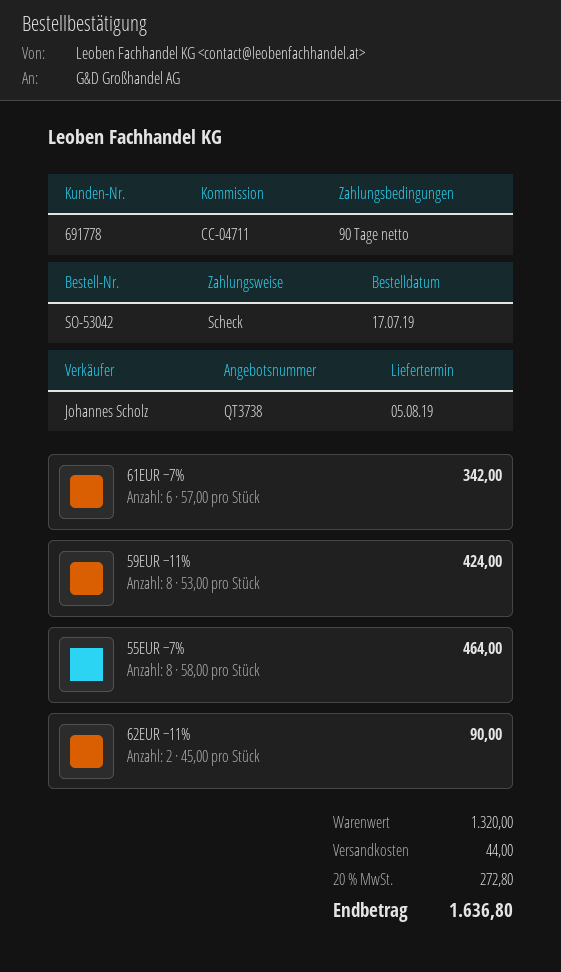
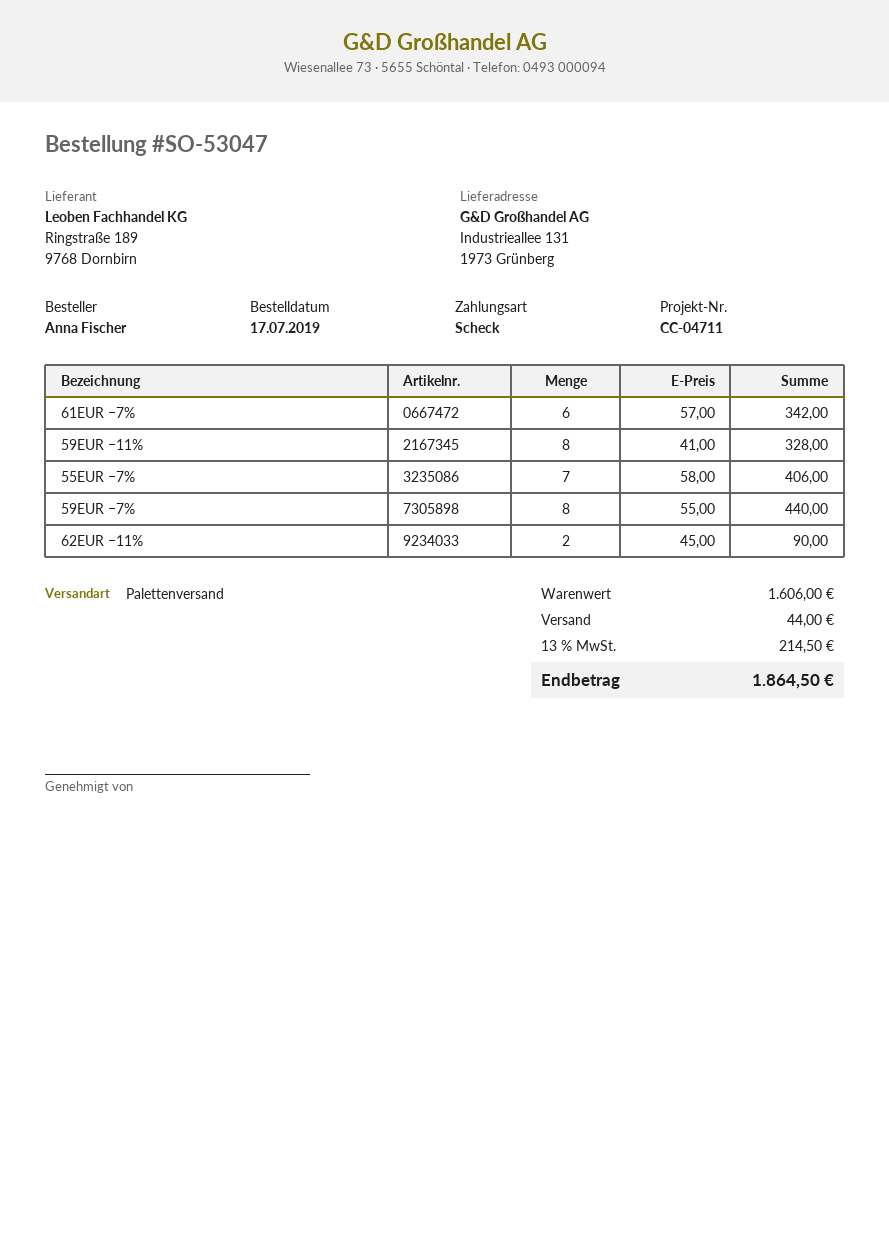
order number: SO-53042 -> SO-53047
59EUR −11%: 8 x 53.00 = 424.00 -> 8 x 41.00 = 328.00
55EUR −7%: 8 x 58.00 = 464.00 -> 7 x 58.00 = 406.00
59EUR −7%: none -> 8 x 55.00 = 440.00
subtotal: 1320.00 -> 1606.00
tax: 20% = 272.80 -> 13% = 214.50
total: 1636.80 -> 1864.50

